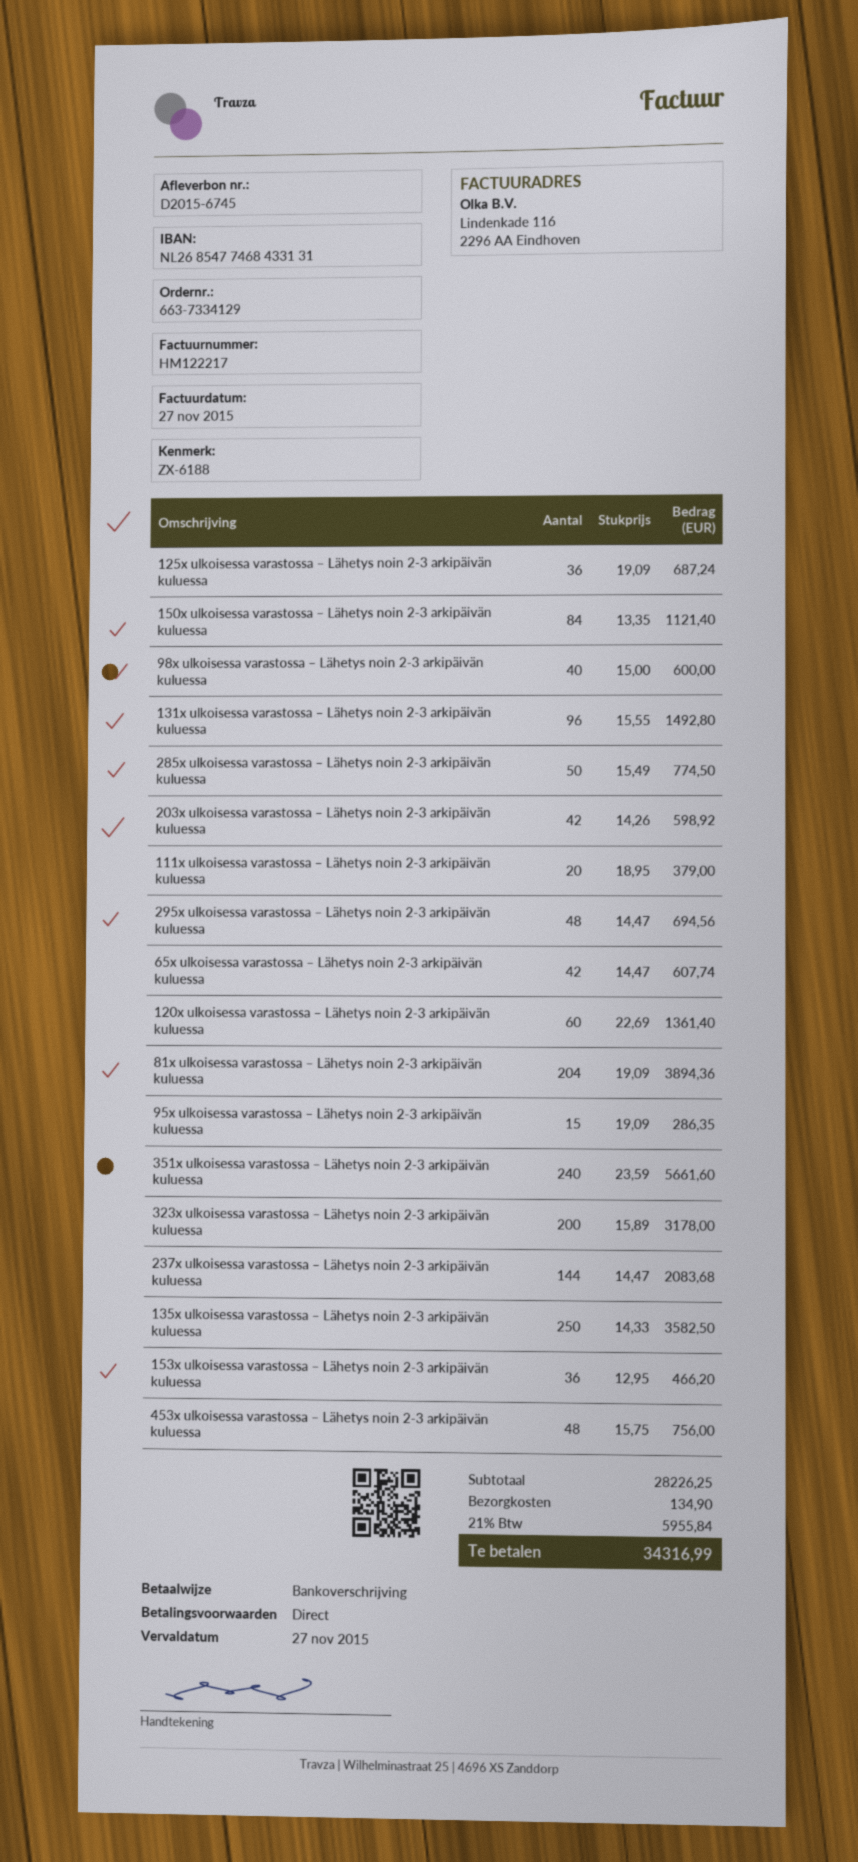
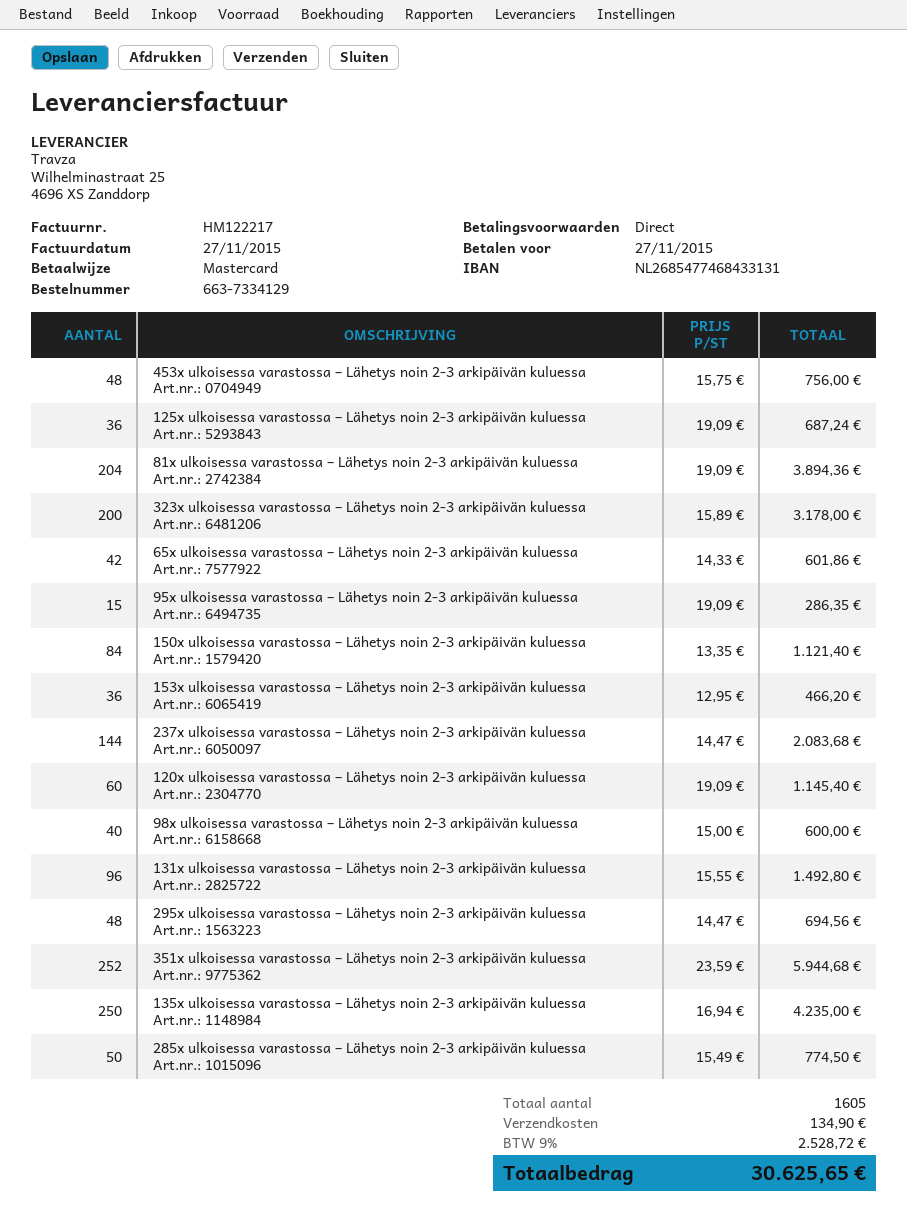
payment method: bank transfer -> Mastercard
203x ulkoisessa varastossa – Lähetys noin 2-3 arkipäivän kuluessa: 42 x 14.26 = 598.92 -> none
111x ulkoisessa varastossa – Lähetys noin 2-3 arkipäivän kuluessa: 20 x 18.95 = 379.00 -> none
65x ulkoisessa varastossa – Lähetys noin 2-3 arkipäivän kuluessa: 42 x 14.47 = 607.74 -> 42 x 14.33 = 601.86
120x ulkoisessa varastossa – Lähetys noin 2-3 arkipäivän kuluessa: 60 x 22.69 = 1361.40 -> 60 x 19.09 = 1145.40
351x ulkoisessa varastossa – Lähetys noin 2-3 arkipäivän kuluessa: 240 x 23.59 = 5661.60 -> 252 x 23.59 = 5944.68
135x ulkoisessa varastossa – Lähetys noin 2-3 arkipäivän kuluessa: 250 x 14.33 = 3582.50 -> 250 x 16.94 = 4235.00
tax: 21% = 5955.84 -> 9% = 2528.72
total: 34316.99 -> 30625.65

